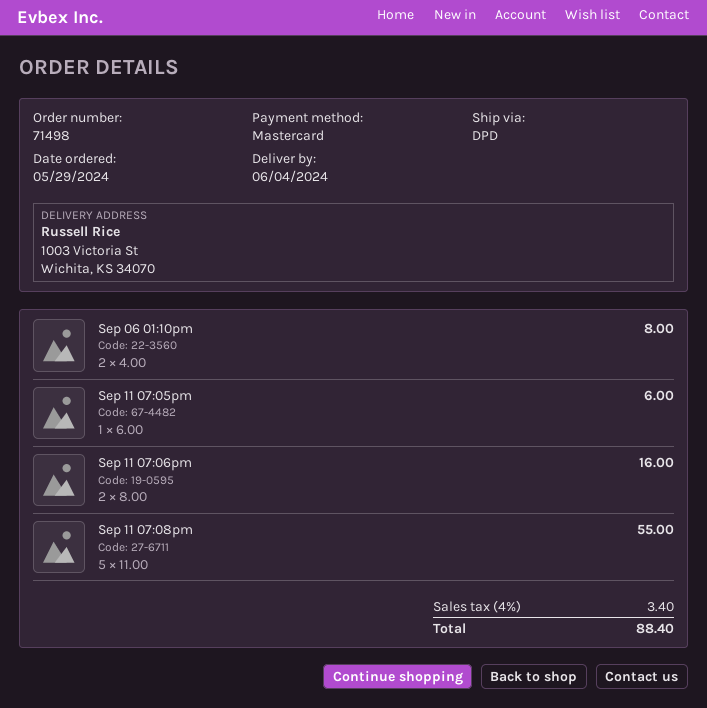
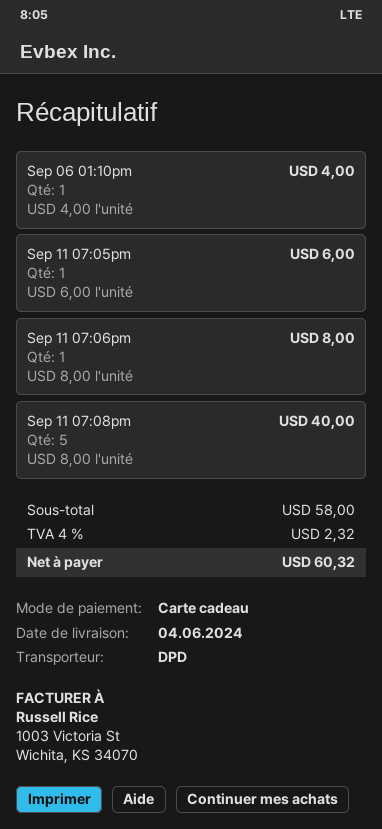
payment method: Mastercard -> gift card
Sep 06 01:10pm: 2 x 4.00 = 8.00 -> 1 x 4.00 = 4.00
Sep 11 07:06pm: 2 x 8.00 = 16.00 -> 1 x 8.00 = 8.00
Sep 11 07:08pm: 5 x 11.00 = 55.00 -> 5 x 8.00 = 40.00
tax: 4% = 3.40 -> 4% = 2.32
total: 88.40 -> 60.32

